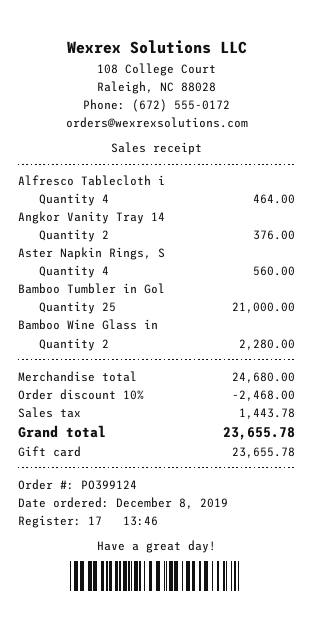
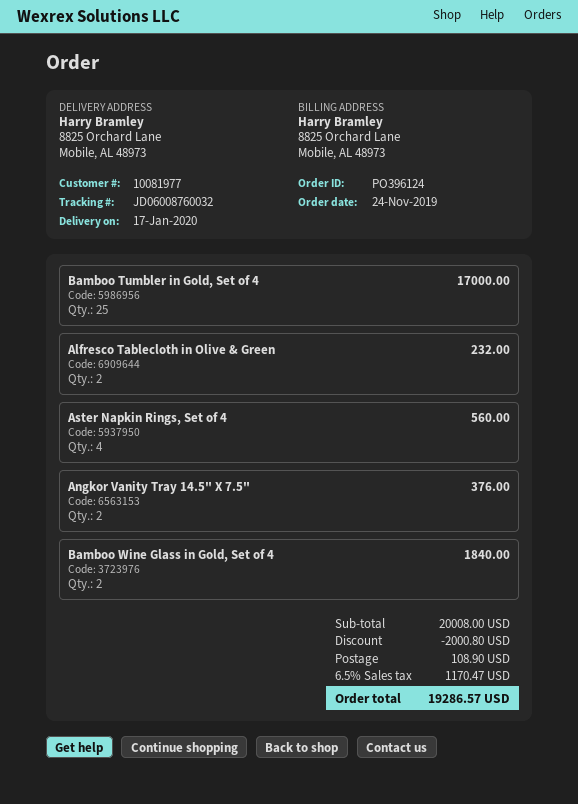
order number: PO399124 -> PO396124
order date: 2019-12-08 -> 2019-11-24
Alfresco Tablecloth i: 4 for 464.00 -> 2 for 232.00
Bamboo Tumbler in Gol: 25 for 21000.00 -> 25 for 17000.00
Bamboo Wine Glass in: 2 for 2280.00 -> 2 for 1840.00
subtotal: 24680.00 -> 20008.00
discount: 2468.00 -> 2000.80
shipping: none -> 108.90
tax: 1443.78 -> 1170.47
total: 23655.78 -> 19286.57

